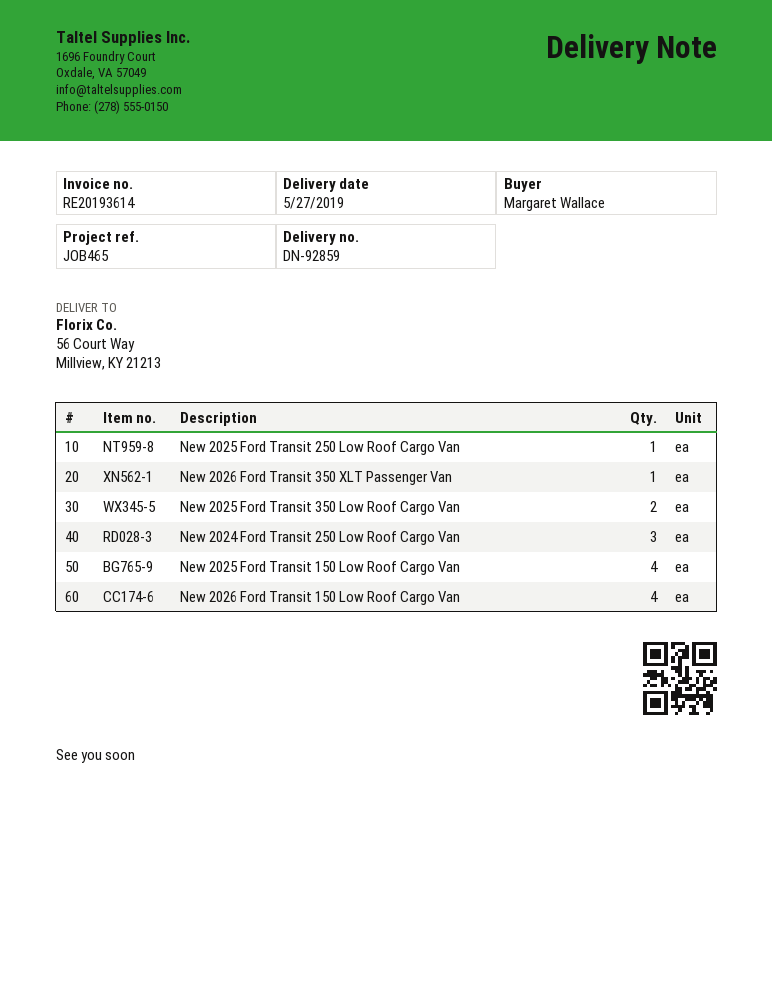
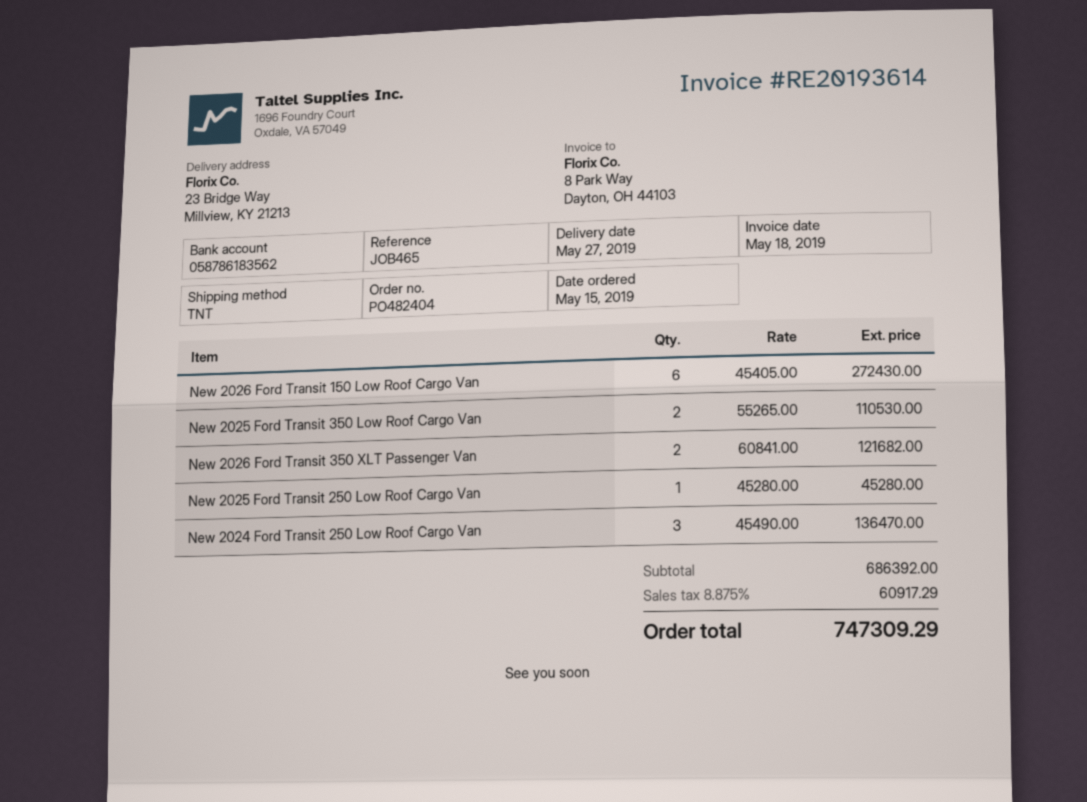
ship to: 56 Court Way, Millview, KY 21213 -> 23 Bridge Way, Millview, KY 21213
New 2026 Ford Transit 350 XLT Passenger Van: 1 -> 2
New 2025 Ford Transit 150 Low Roof Cargo Van: 4 -> none
New 2026 Ford Transit 150 Low Roof Cargo Van: 4 -> 6

